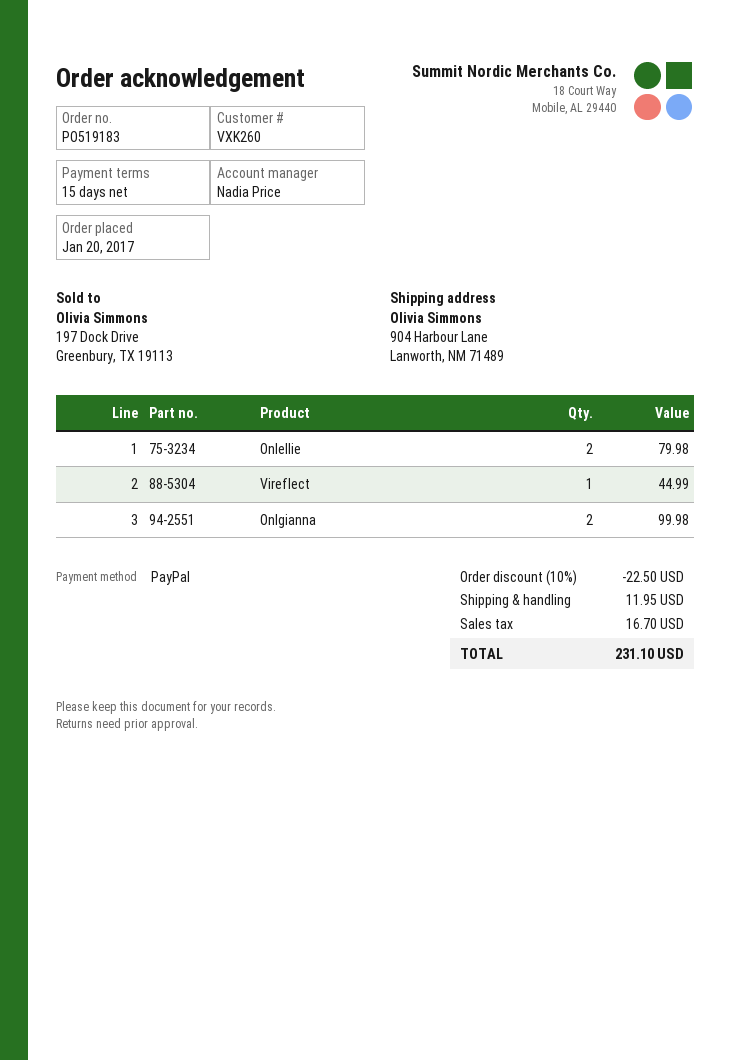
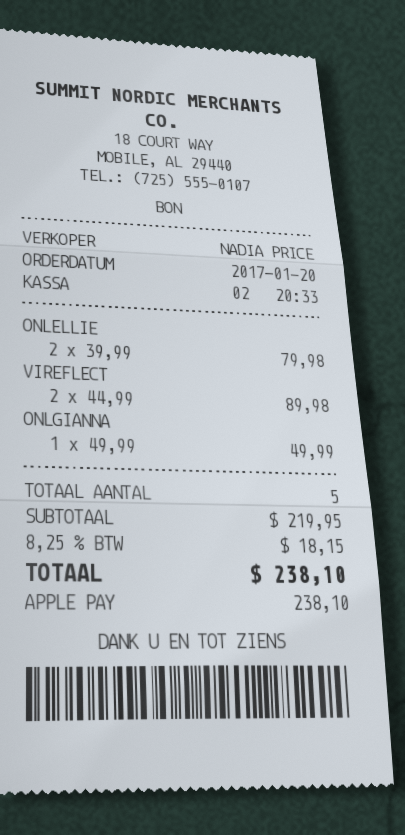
payment method: PayPal -> Apple Pay
Vireflect: 1 for 44.99 -> 2 for 89.98
Onlgianna: 2 for 99.98 -> 1 for 49.99
discount: 10% = 22.50 -> none
shipping: 11.95 -> none
tax: 16.70 -> 18.15
total: 231.10 -> 238.10

